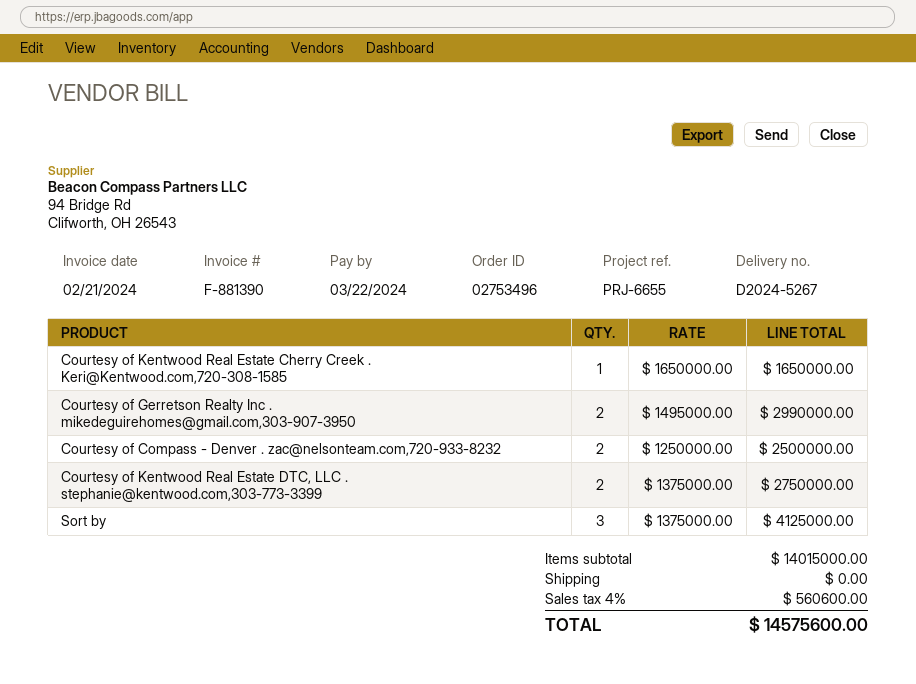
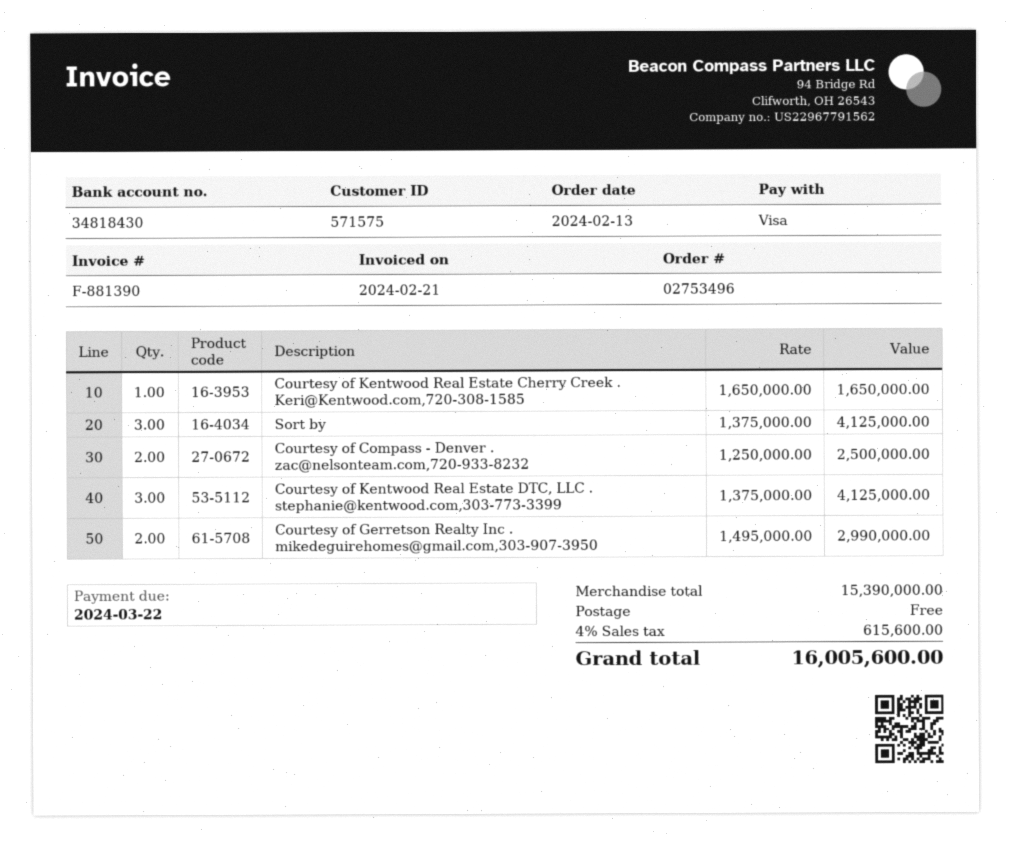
Courtesy of Kentwood Real Estate DTC, LLC . stephanie@kentwood.com,303-773-3399: 2 x 1375000.00 = 2750000.00 -> 3 x 1375000.00 = 4125000.00
subtotal: 14015000.00 -> 15390000.00
tax: 4% = 560600.00 -> 4% = 615600.00
total: 14575600.00 -> 16005600.00

